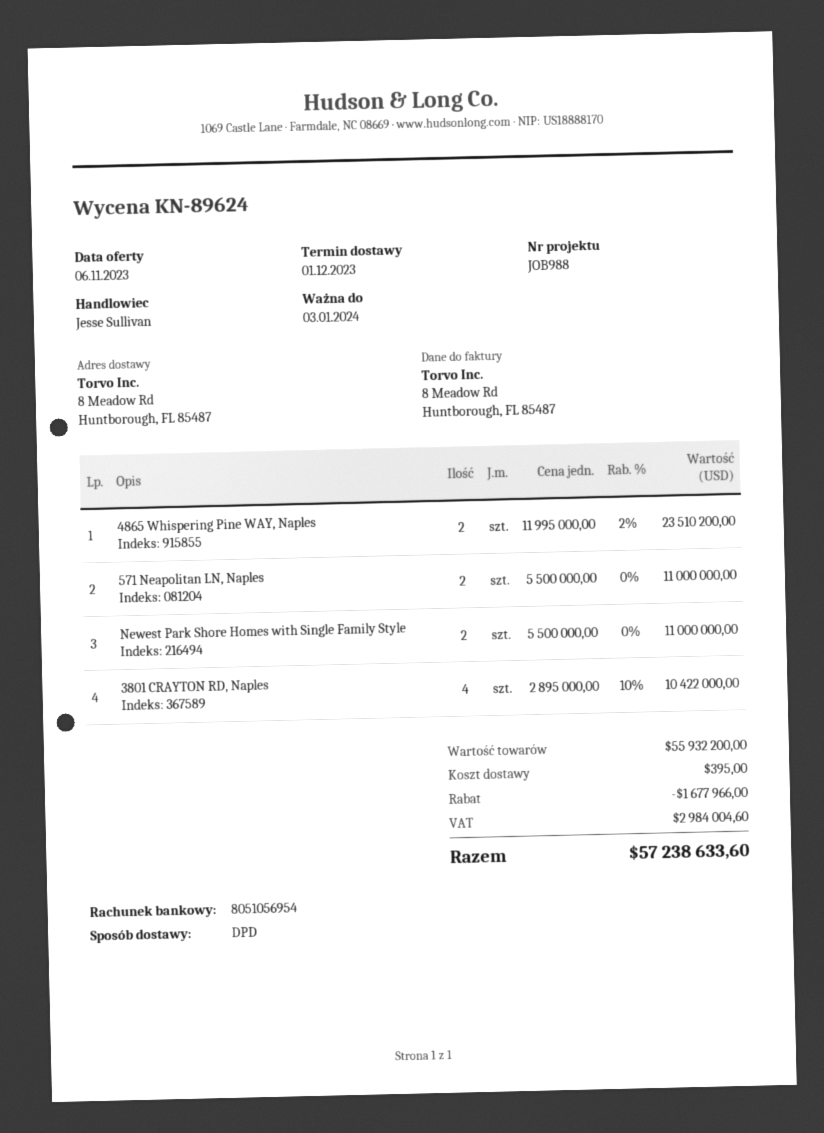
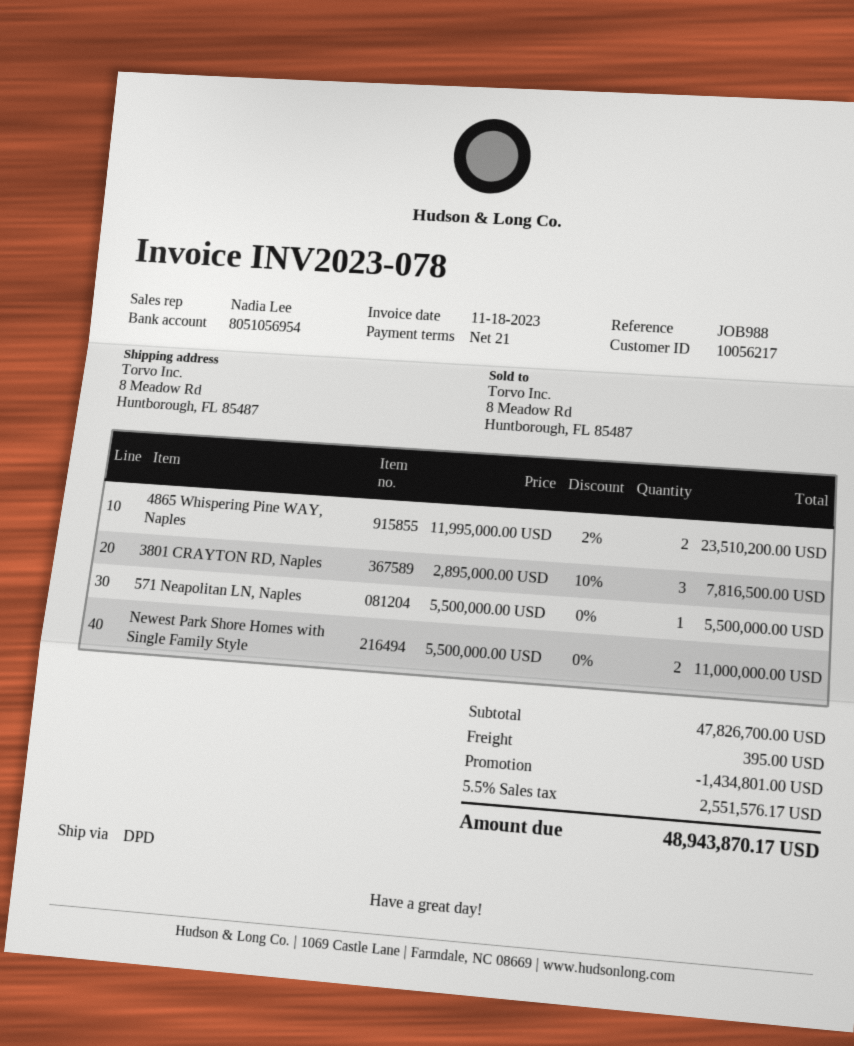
sales rep: Jesse Sullivan -> Nadia Lee
571 Neapolitan LN, Naples: 2 x 5500000.00 = 11000000.00 -> 1 x 5500000.00 = 5500000.00
3801 CRAYTON RD, Naples: 4 x 2895000.00 - 10% = 10422000.00 -> 3 x 2895000.00 - 10% = 7816500.00
subtotal: 55932200.00 -> 47826700.00
discount: 1677966.00 -> 1434801.00
tax: 2984004.60 -> 2551576.17
total: 57238633.60 -> 48943870.17

